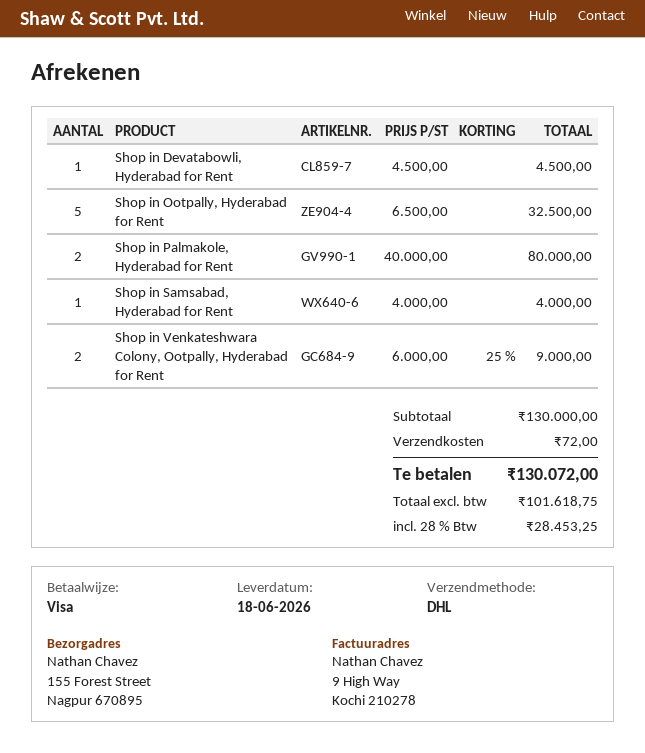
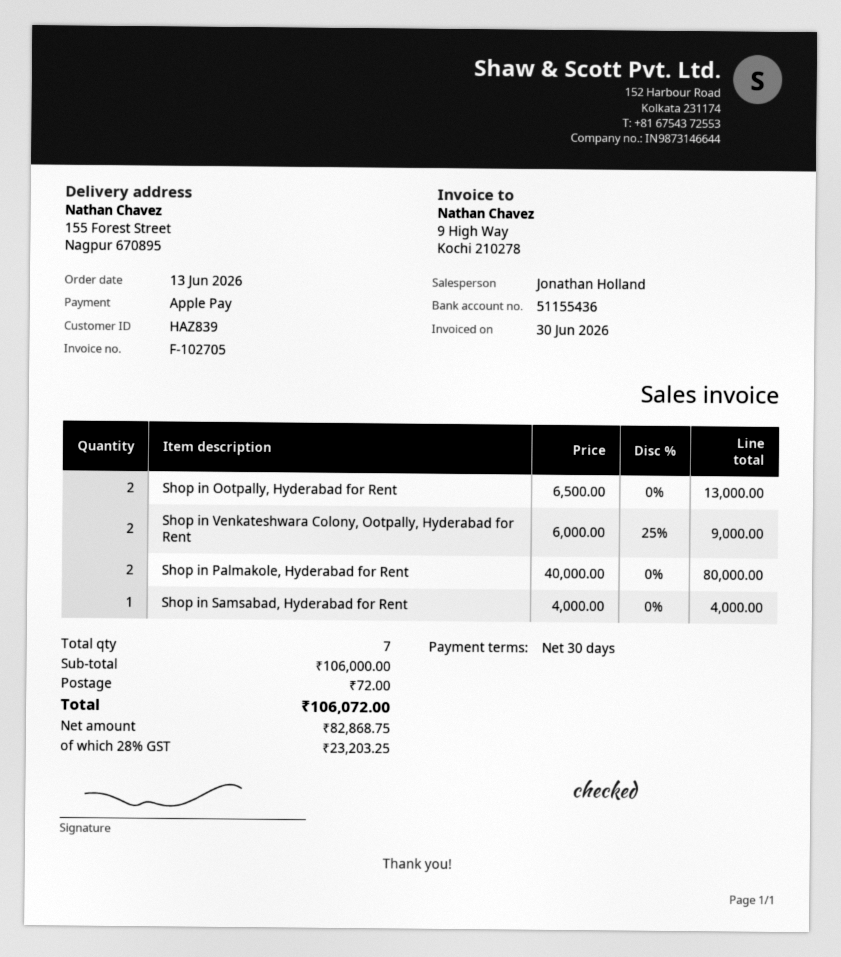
payment method: Visa -> Apple Pay
Shop in Devatabowli, Hyderabad for Rent: 1 x 4500.00 = 4500.00 -> none
Shop in Ootpally, Hyderabad for Rent: 5 x 6500.00 = 32500.00 -> 2 x 6500.00 = 13000.00
subtotal: 130000.00 -> 106000.00
net: 101618.75 -> 82868.75
tax: 28% = 28453.25 -> 28% = 23203.25
total: 130072.00 -> 106072.00

